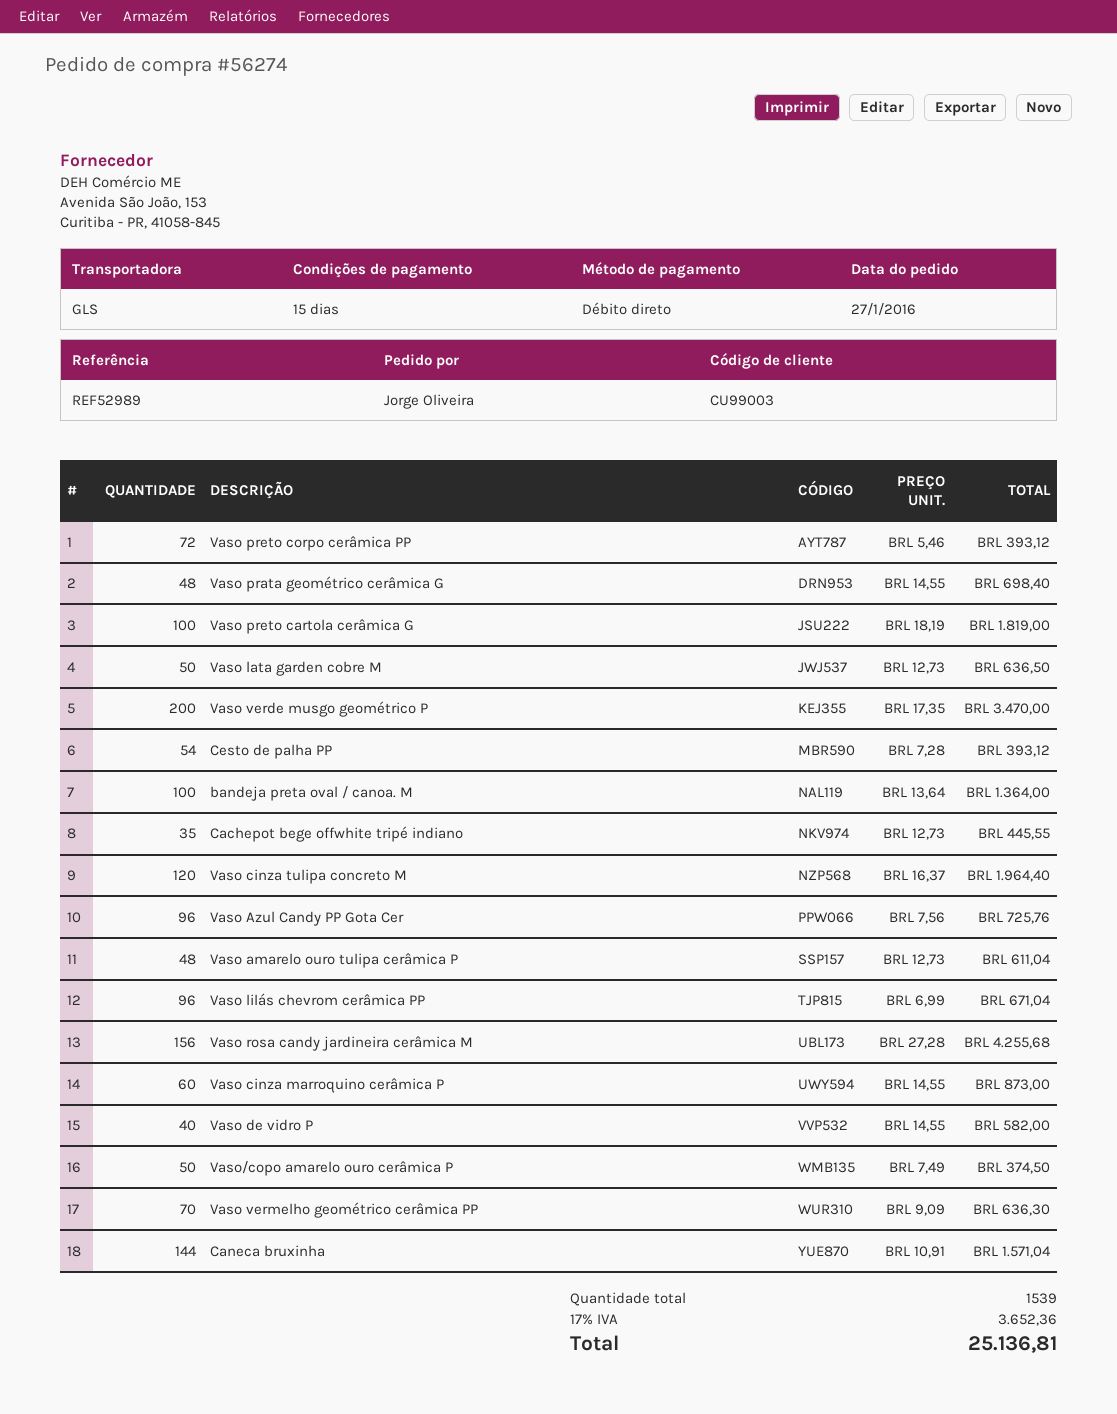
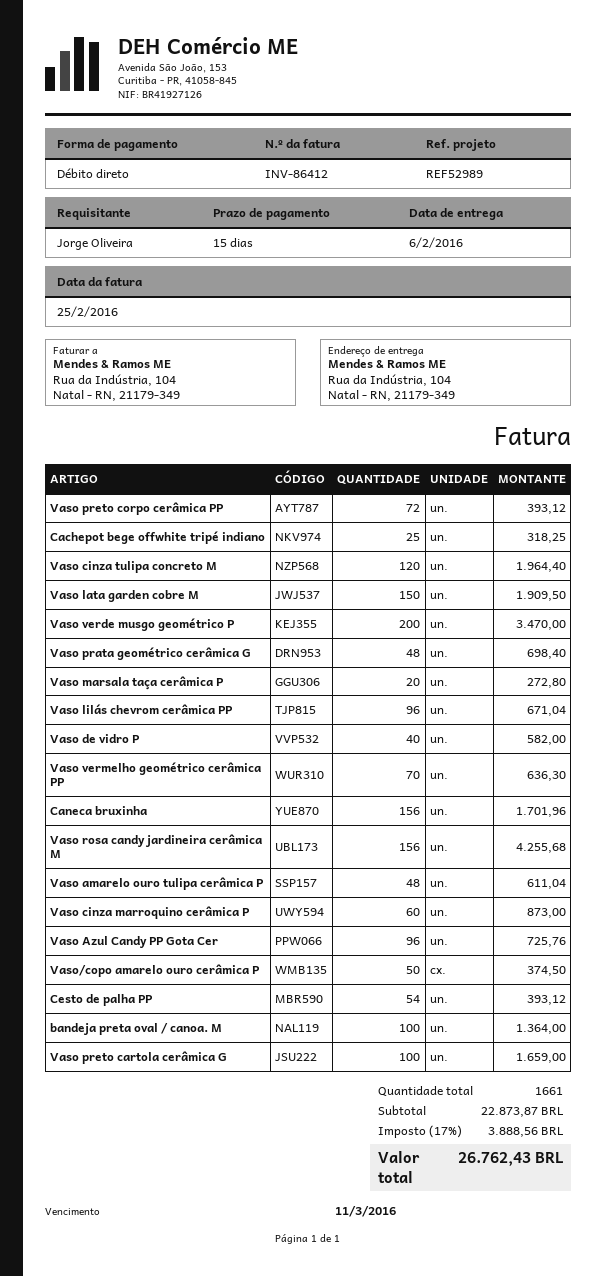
Vaso preto cartola cerâmica G: 100 for 1819.00 -> 100 for 1659.00
Vaso lata garden cobre M: 50 for 636.50 -> 150 for 1909.50
Cachepot bege offwhite tripé indiano: 35 for 445.55 -> 25 for 318.25
Caneca bruxinha: 144 for 1571.04 -> 156 for 1701.96
Vaso marsala taça cerâmica P: none -> 20 for 272.80
total quantity: 1539 -> 1661
tax: 17% = 3652.36 -> 17% = 3888.56
total: 25136.81 -> 26762.43

